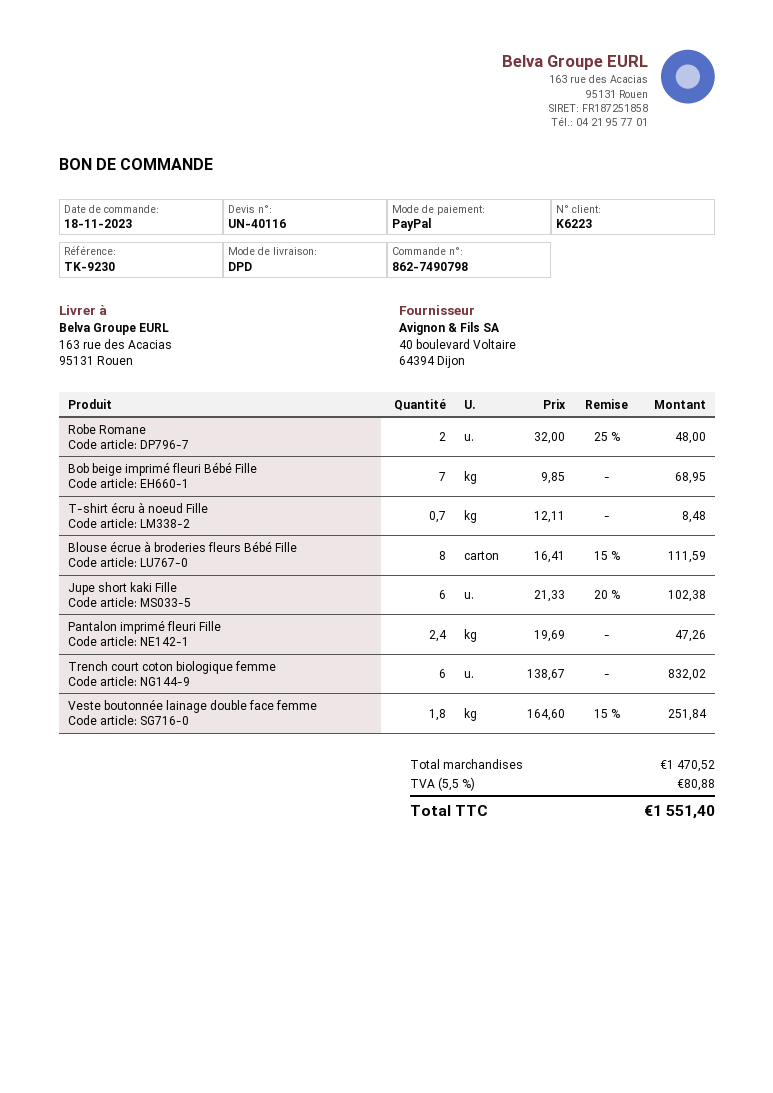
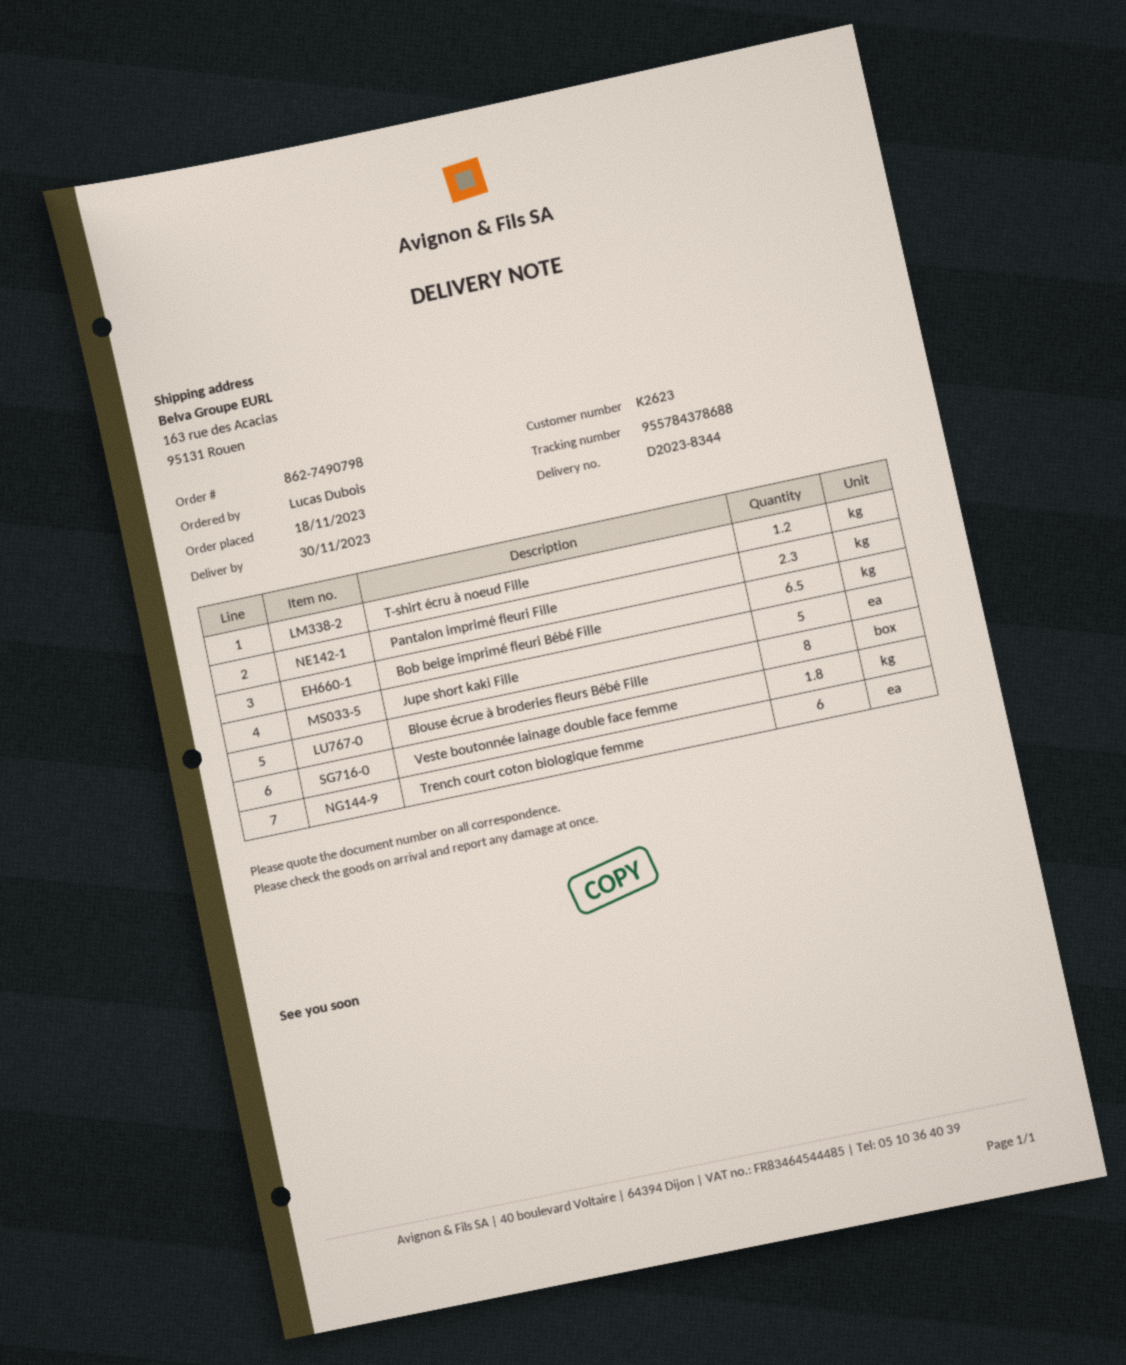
customer number: K6223 -> K2623
Robe Romane: 2 -> none
Bob beige imprimé fleuri Bébé Fille: 7 -> 6.5
T-shirt écru à noeud Fille: 0.7 -> 1.2
Jupe short kaki Fille: 6 -> 5
Pantalon imprimé fleuri Fille: 2.4 -> 2.3

